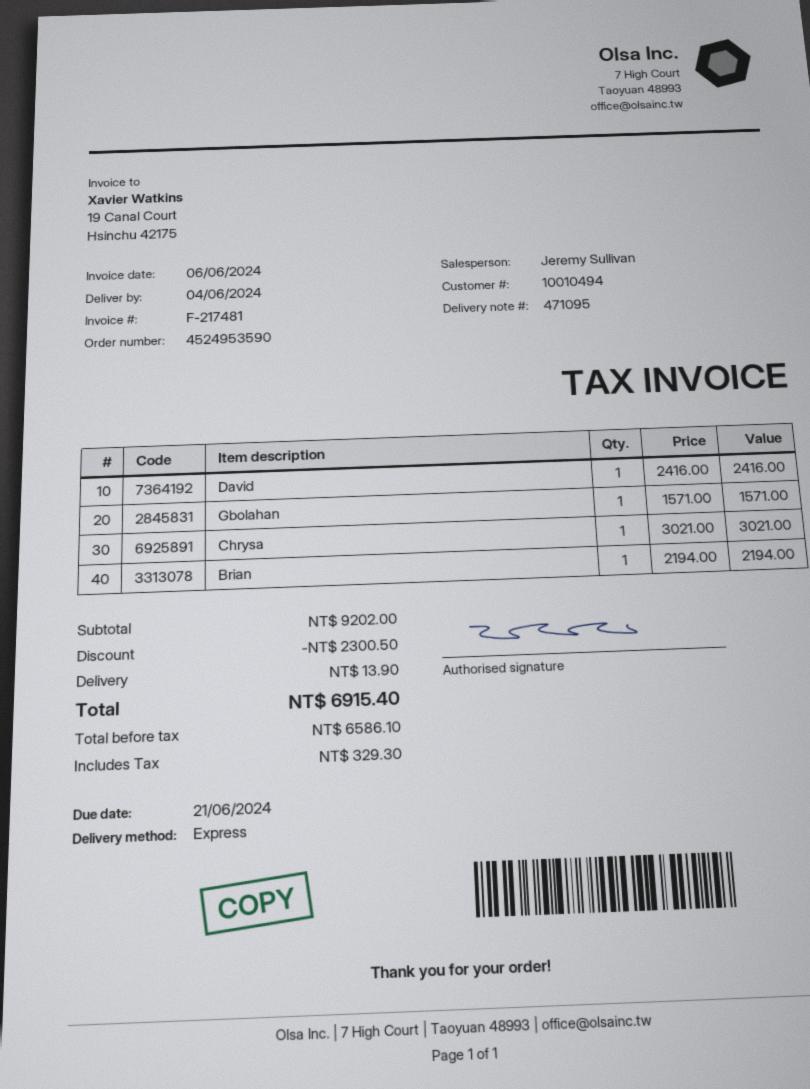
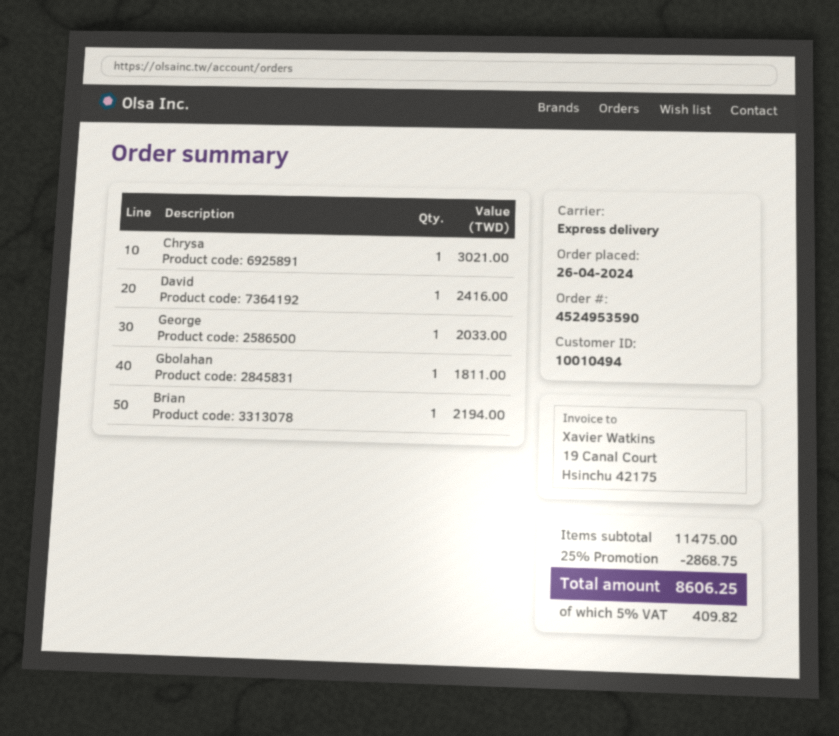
Gbolahan: 1 for 1571.00 -> 1 for 1811.00
George: none -> 1 for 2033.00
subtotal: 9202.00 -> 11475.00
discount: 2300.50 -> 2868.75
shipping: 13.90 -> none
tax: 329.30 -> 409.82
total: 6915.40 -> 8606.25

